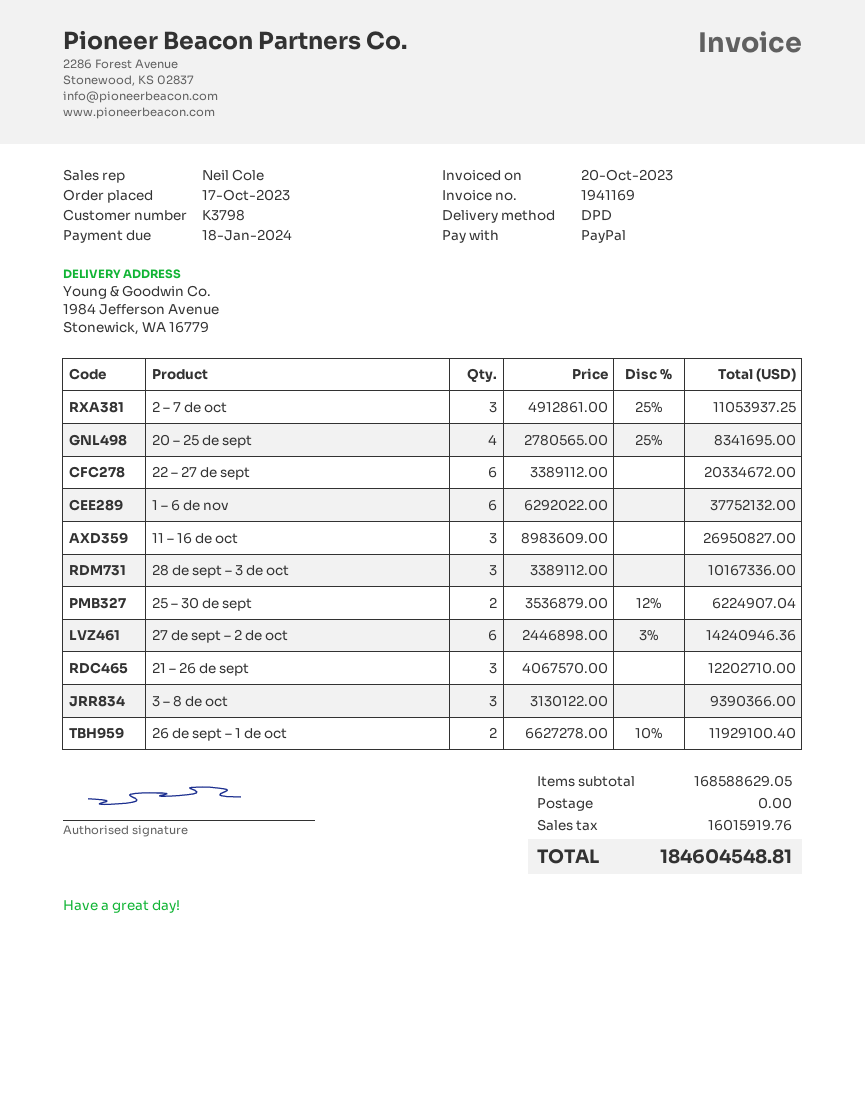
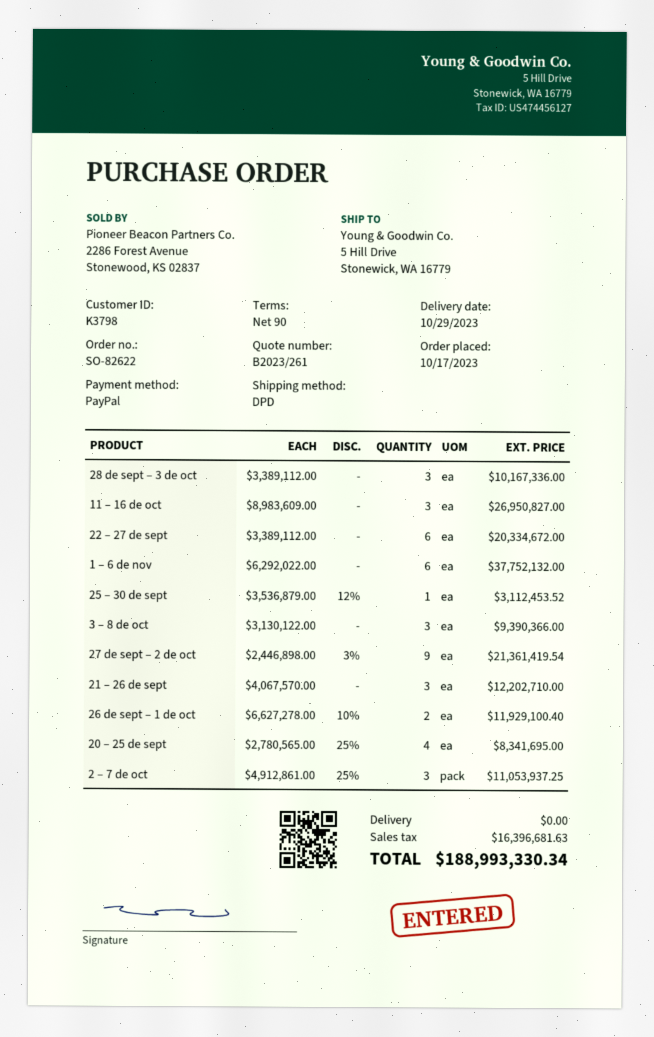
ship to: 1984 Jefferson Avenue, Stonewick, WA 16779 -> 5 Hill Drive, Stonewick, WA 16779
25 – 30 de sept: 2 x 3536879.00 - 12% = 6224907.04 -> 1 x 3536879.00 - 12% = 3112453.52
27 de sept – 2 de oct: 6 x 2446898.00 - 3% = 14240946.36 -> 9 x 2446898.00 - 3% = 21361419.54
tax: 16015919.76 -> 16396681.63
total: 184604548.81 -> 188993330.34

